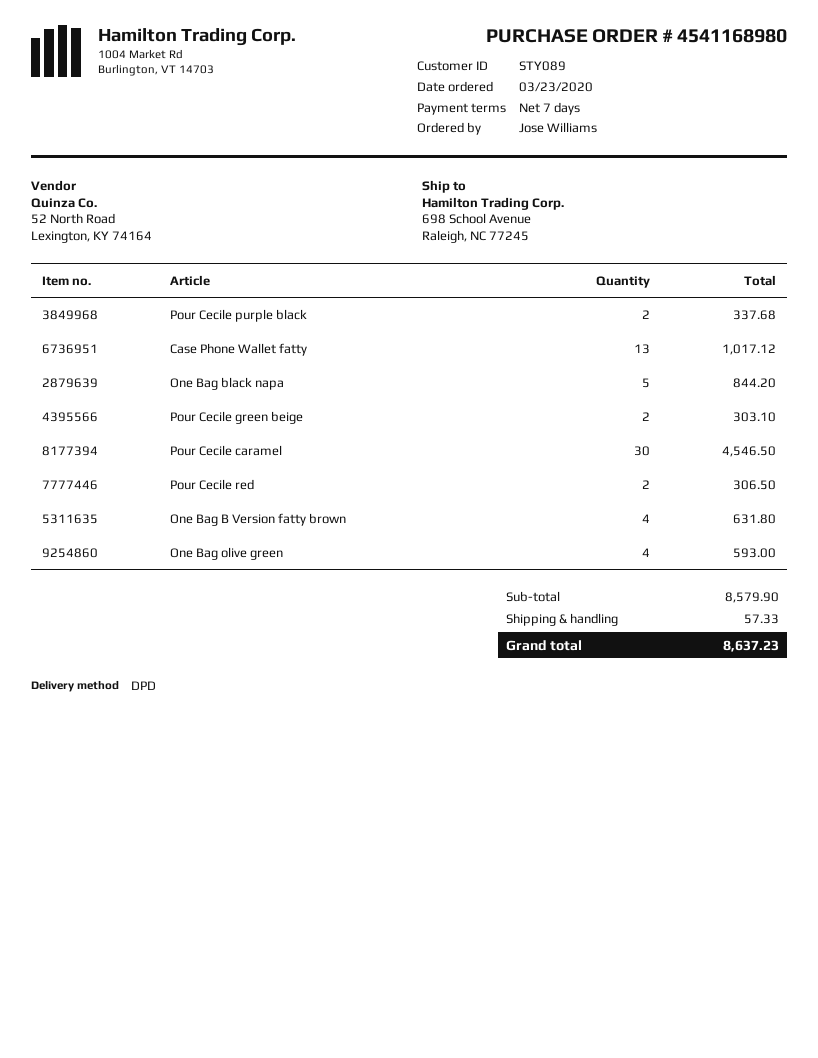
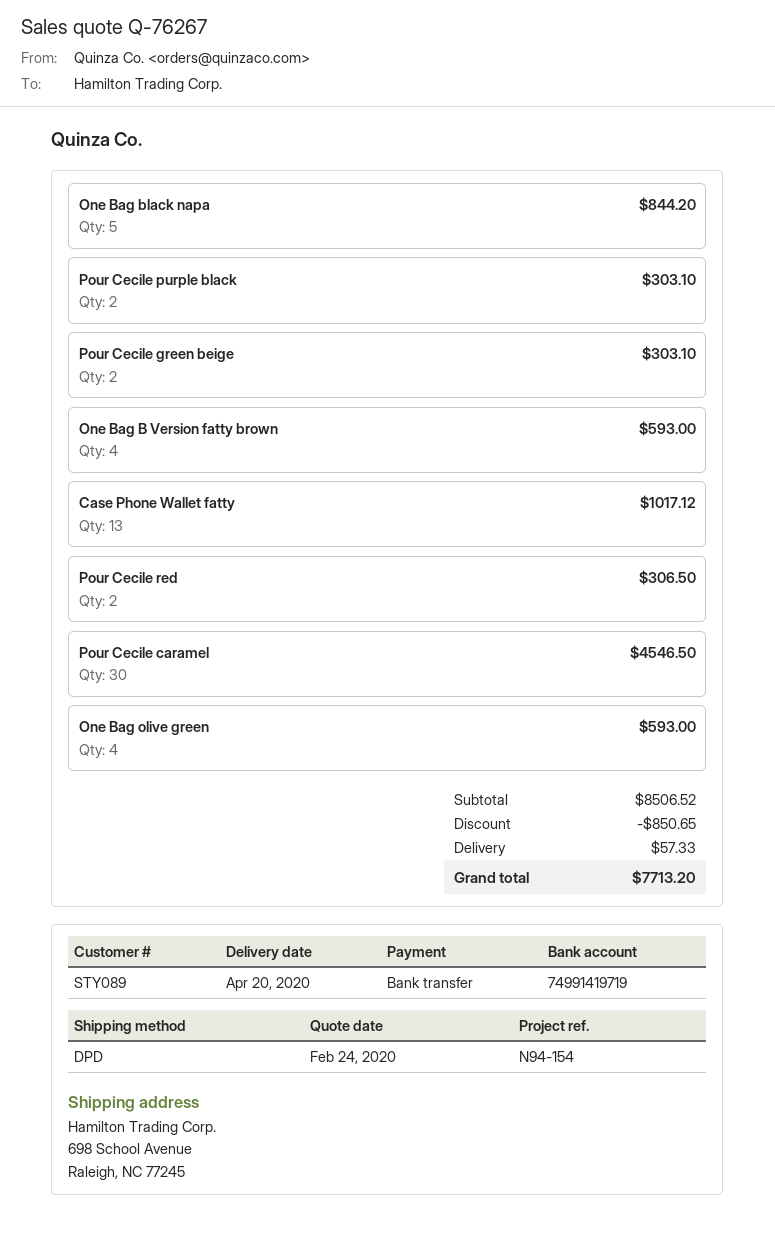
Pour Cecile purple black: 2 for 337.68 -> 2 for 303.10
One Bag B Version fatty brown: 4 for 631.80 -> 4 for 593.00
subtotal: 8579.90 -> 8506.52
discount: none -> 850.65
total: 8637.23 -> 7713.20

